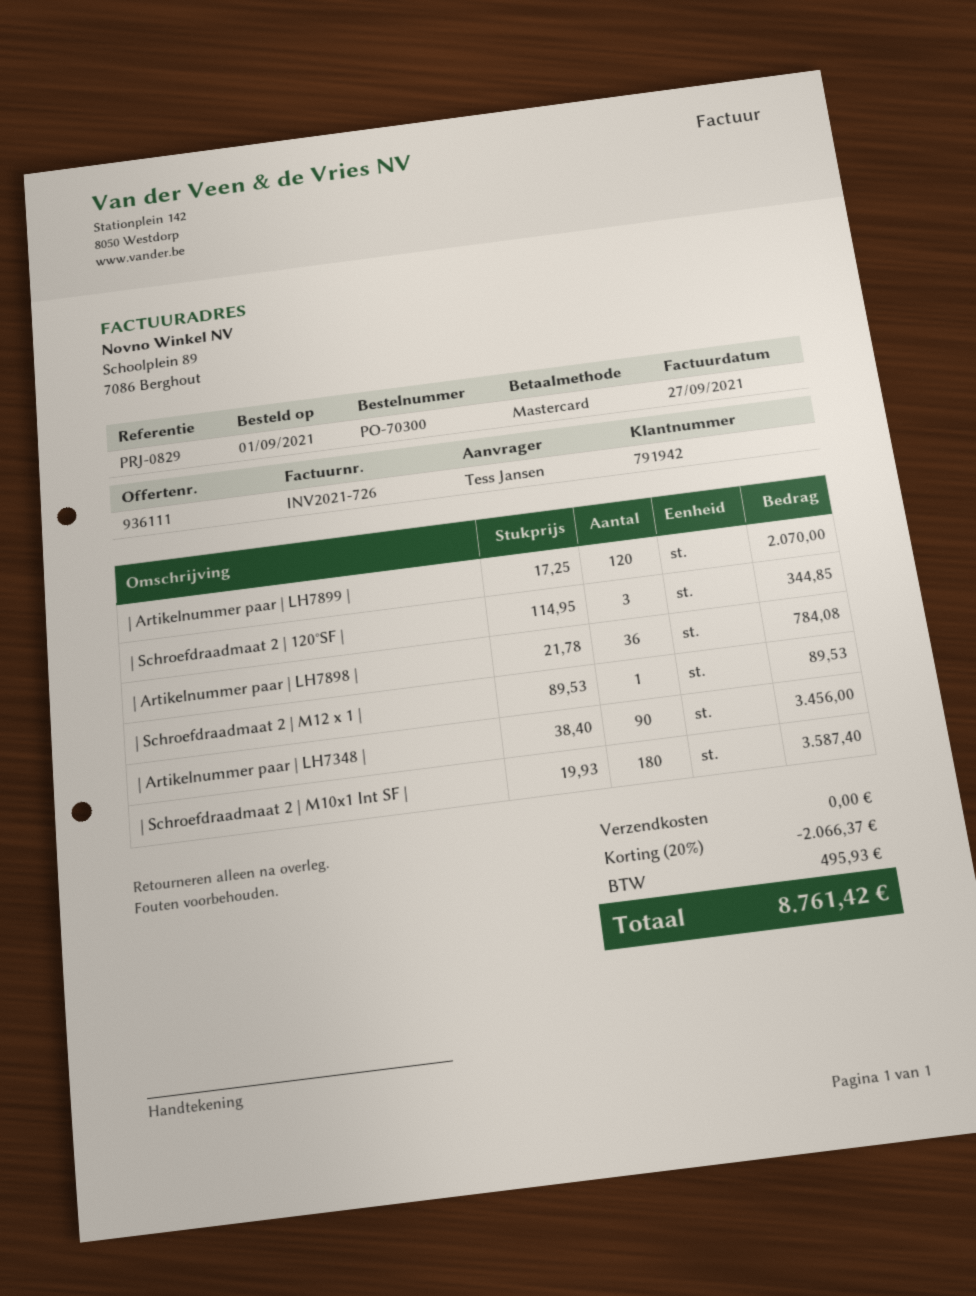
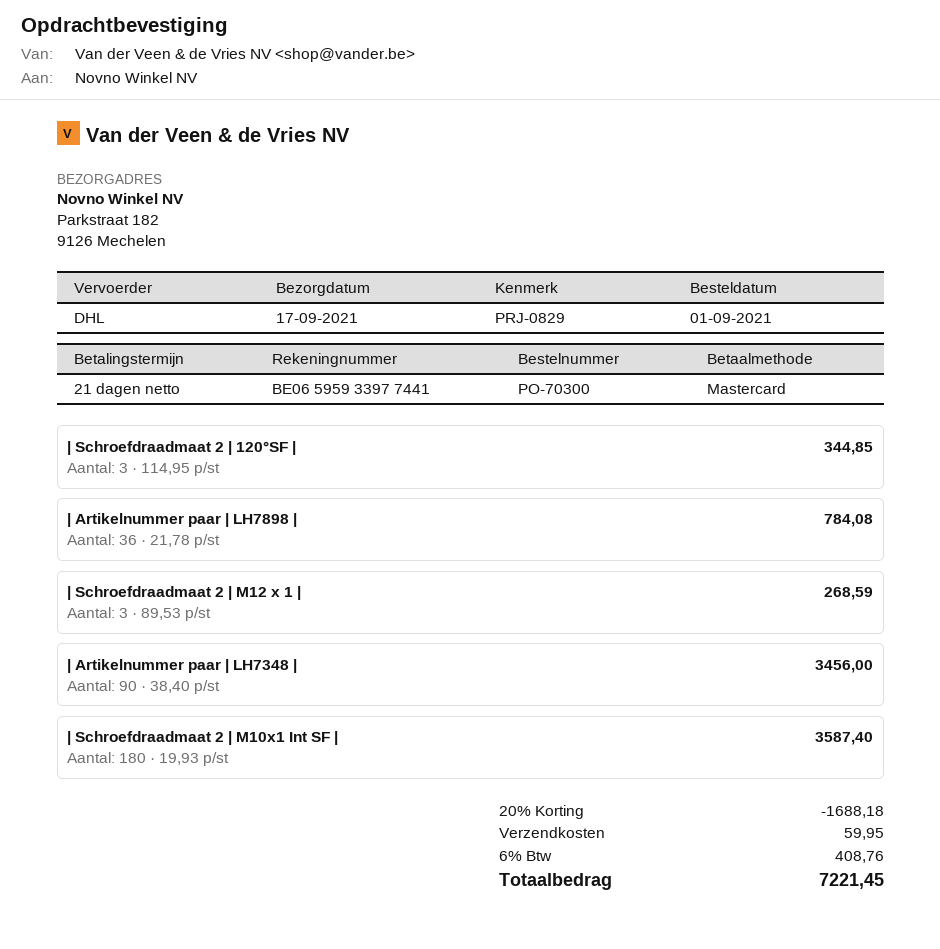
| Artikelnummer paar | LH7899 |: 120 x 17.25 = 2070.00 -> none
| Schroefdraadmaat 2 | M12 x 1 |: 1 x 89.53 = 89.53 -> 3 x 89.53 = 268.59
discount: 20% = 2066.37 -> 20% = 1688.18
shipping: 0.00 -> 59.95
tax: 495.93 -> 408.76
total: 8761.42 -> 7221.45

